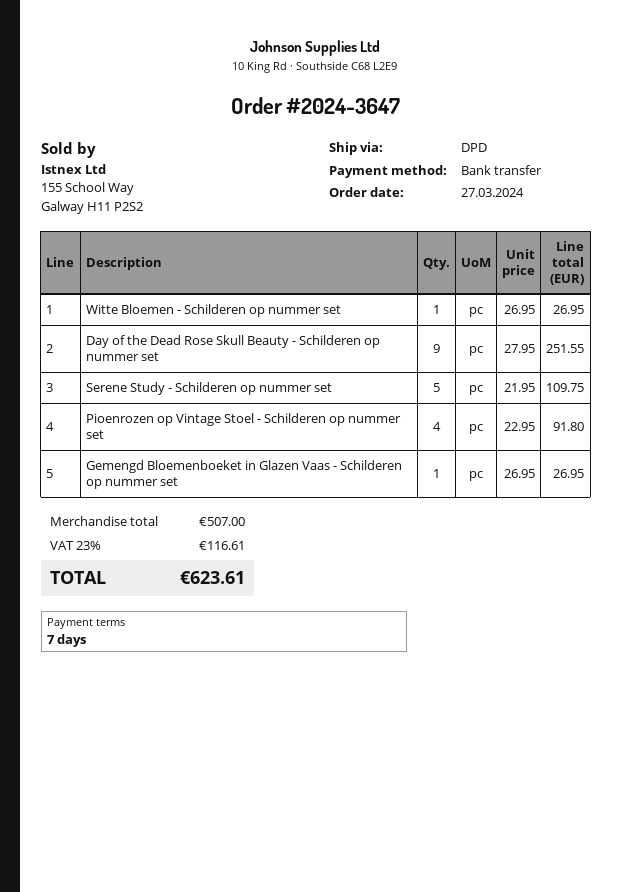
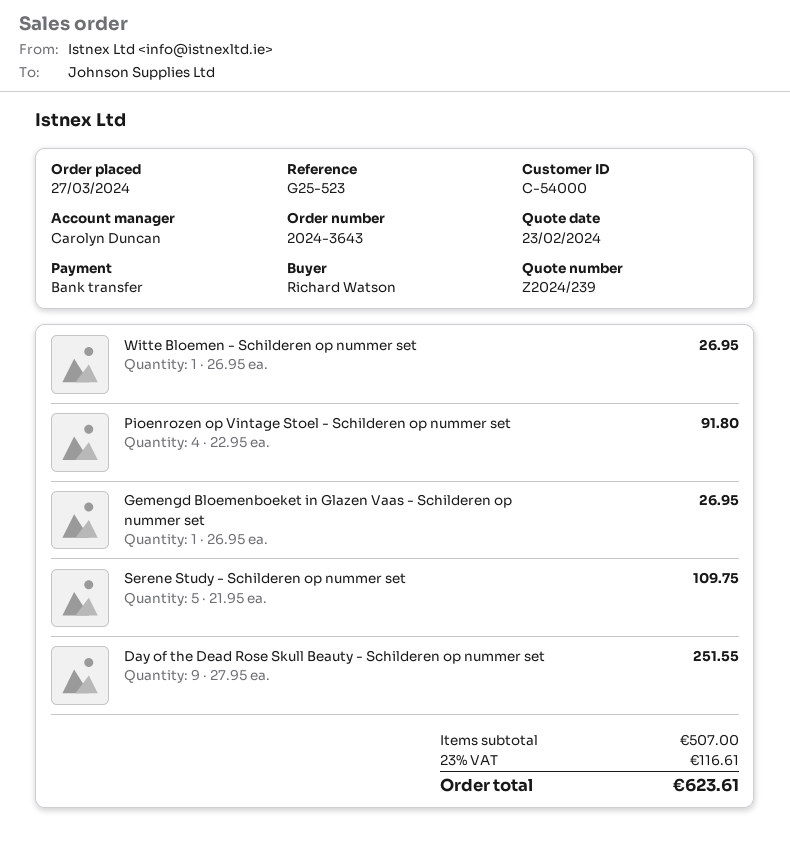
order number: 2024-3647 -> 2024-3643

